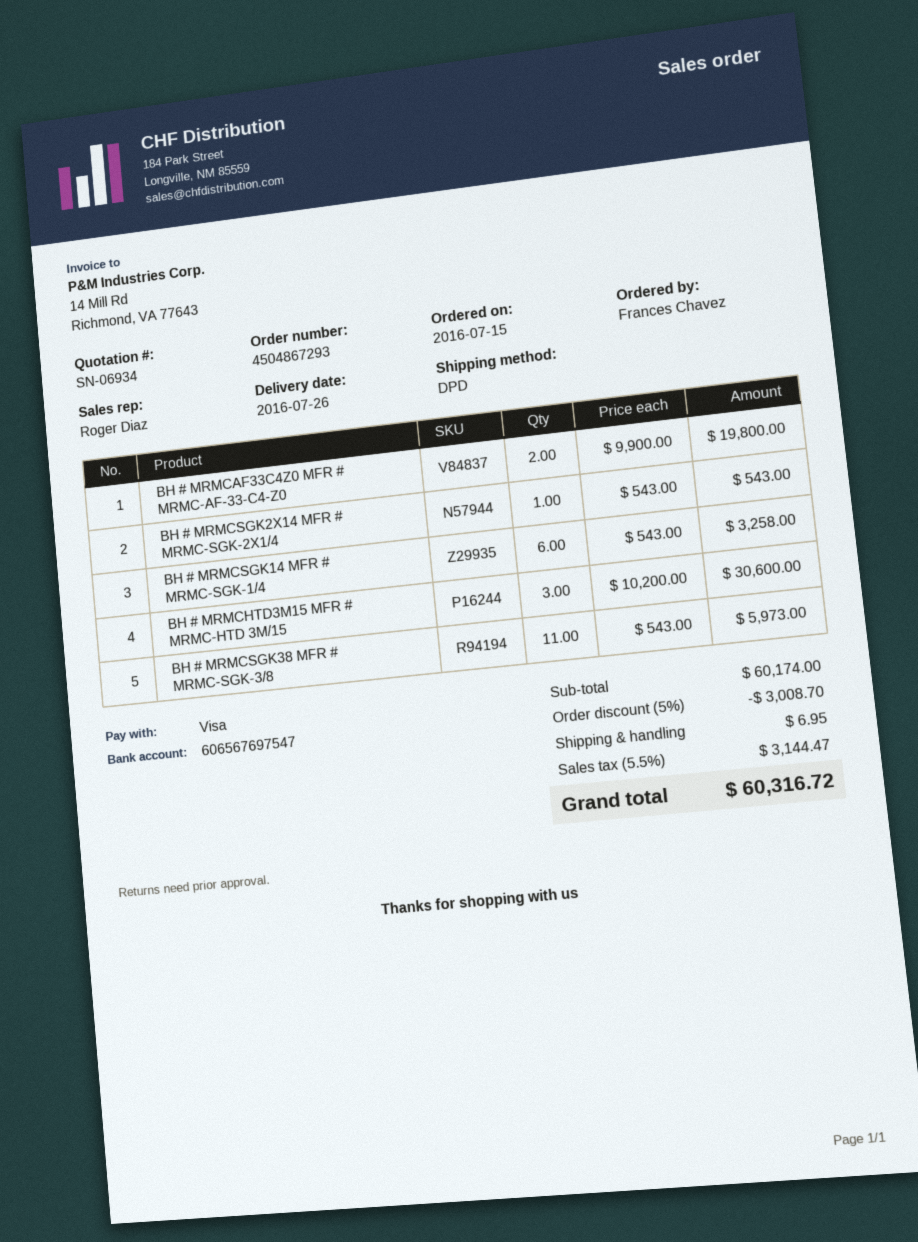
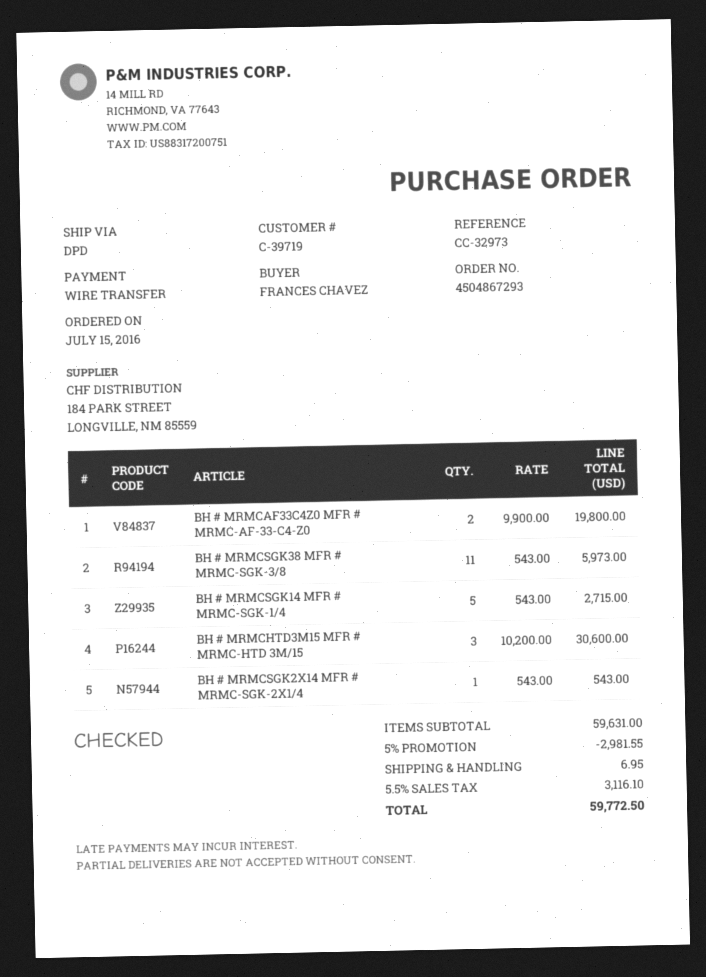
payment method: Visa -> bank transfer
BH # MRMCSGK14 MFR # MRMC-SGK-1/4: 6 x 543.00 = 3258.00 -> 5 x 543.00 = 2715.00
subtotal: 60174.00 -> 59631.00
discount: 5% = 3008.70 -> 5% = 2981.55
tax: 5.5% = 3144.47 -> 5.5% = 3116.10
total: 60316.72 -> 59772.50

